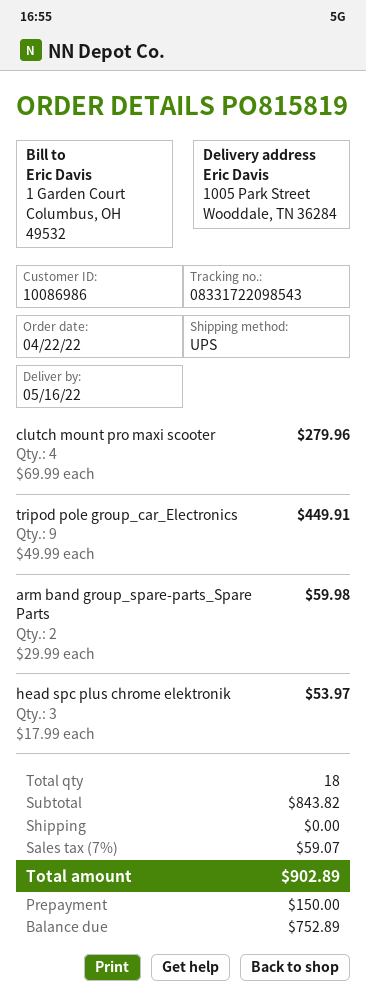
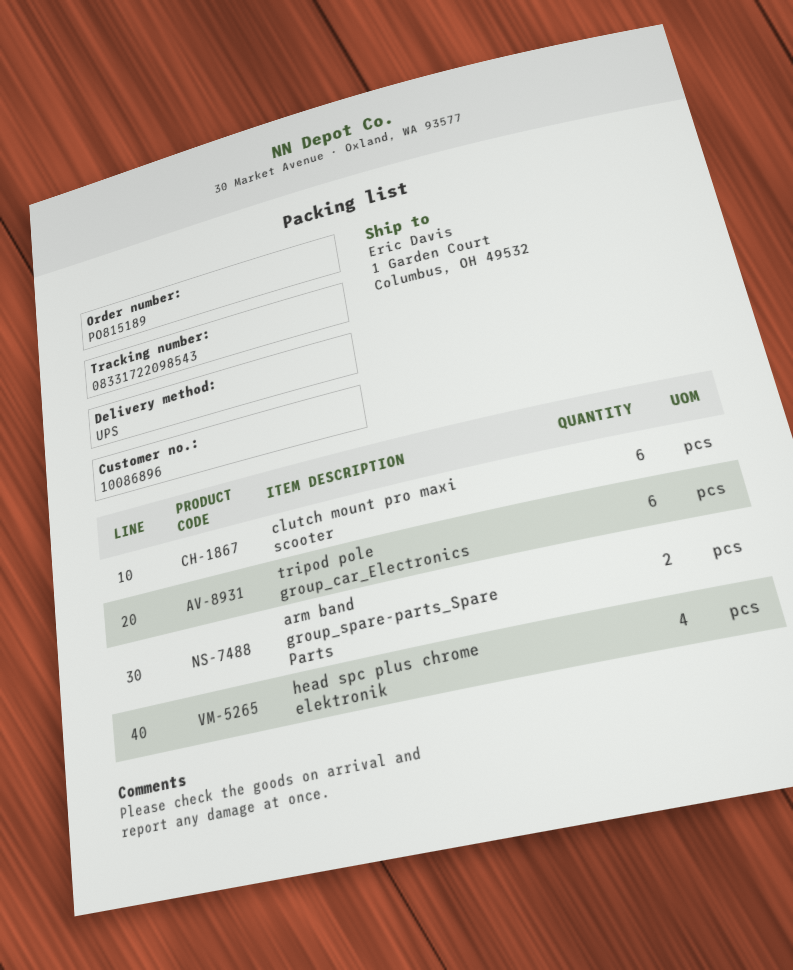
order number: PO815819 -> PO815189
customer number: 10086986 -> 10086896
ship to: 1005 Park Street, Wooddale, TN 36284 -> 1 Garden Court, Columbus, OH 49532
clutch mount pro maxi scooter: 4 -> 6
tripod pole group_car_Electronics: 9 -> 6
head spc plus chrome elektronik: 3 -> 4

